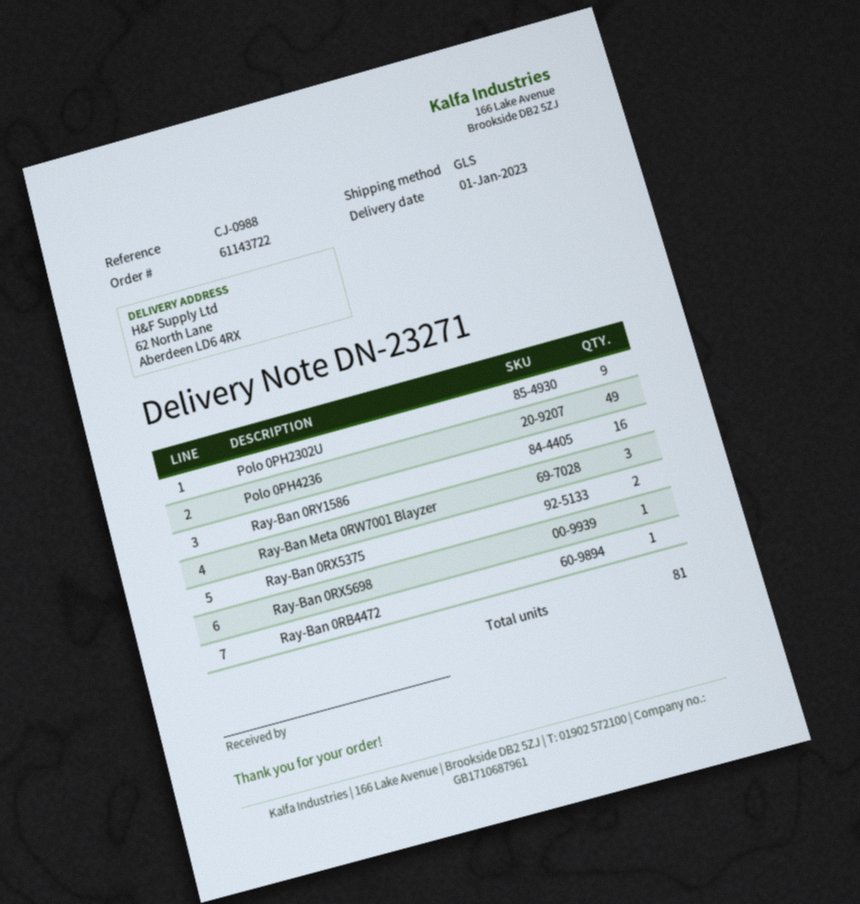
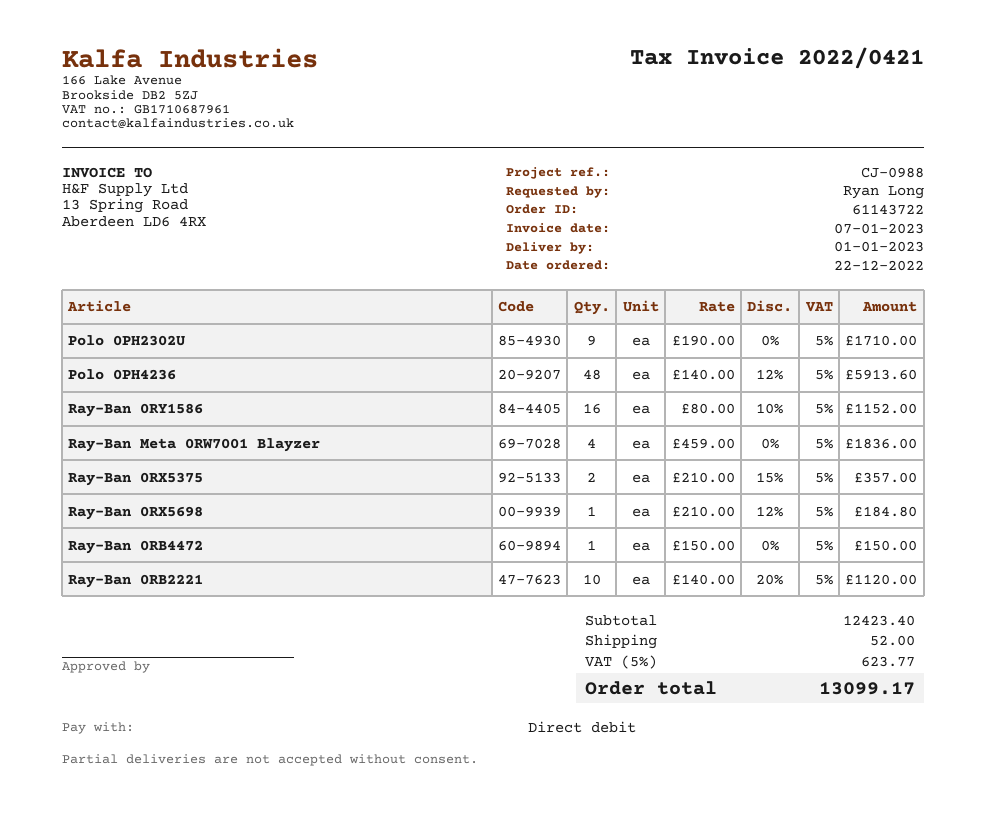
Polo 0PH4236: 49 -> 48
Ray-Ban Meta 0RW7001 Blayzer: 3 -> 4
Ray-Ban 0RB2221: none -> 10

